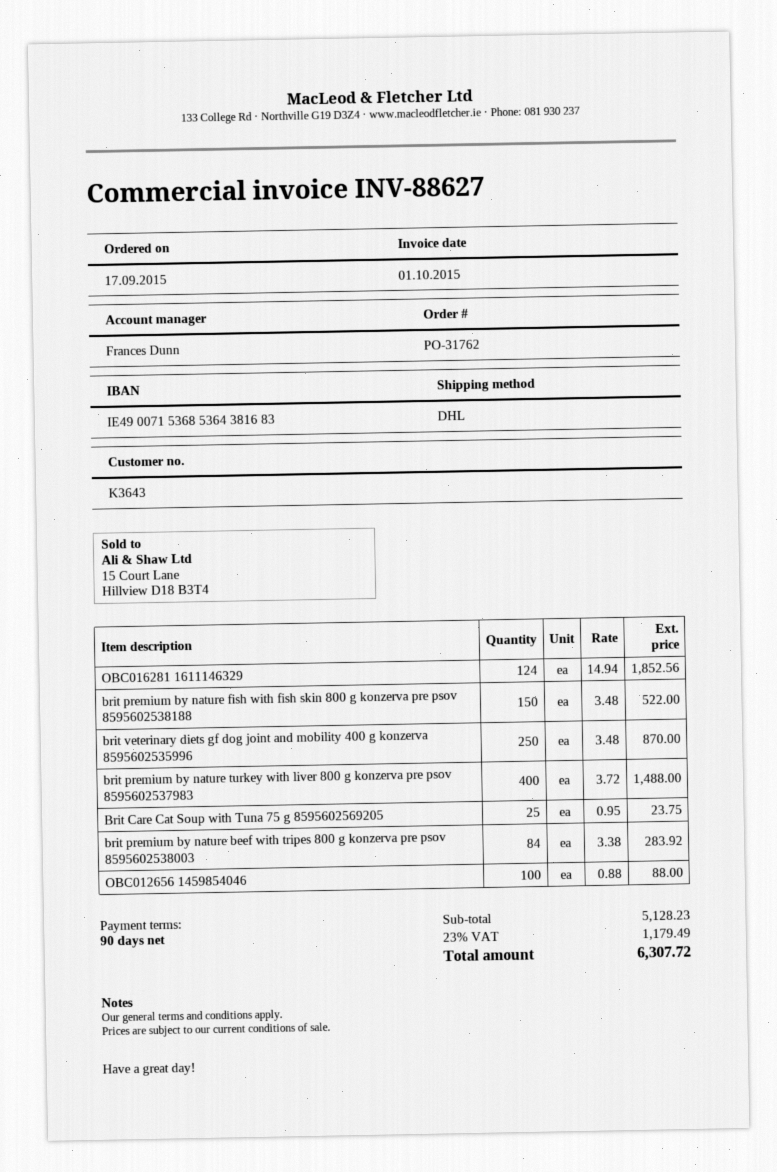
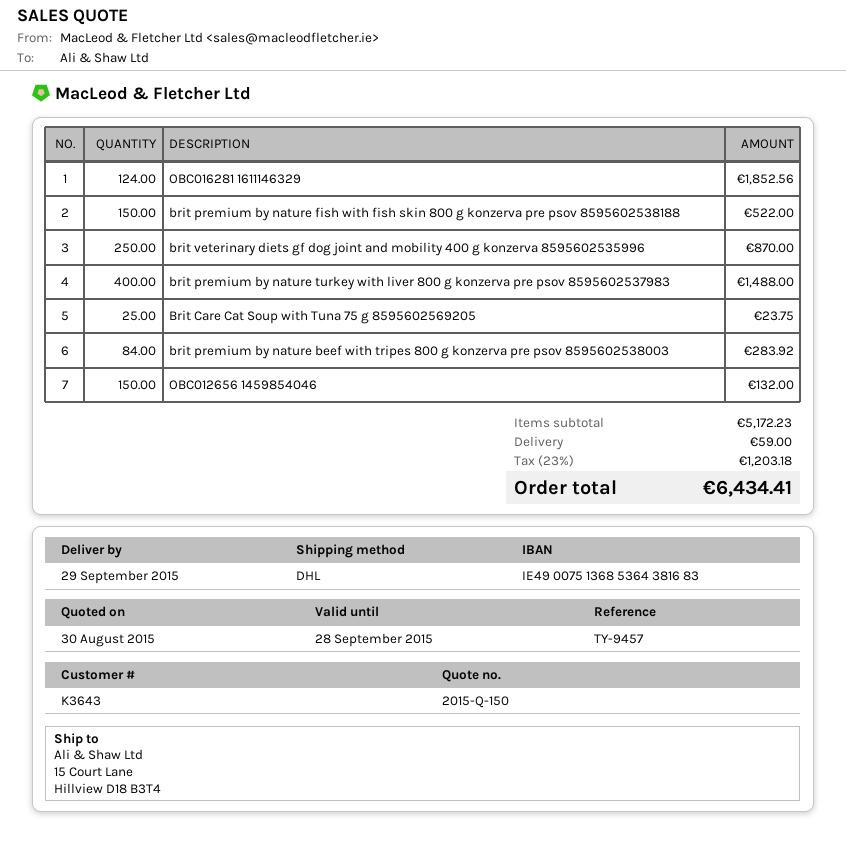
bank account: IE49007153685364381683 -> IE49007513685364381683
OBC012656 1459854046: 100 for 88.00 -> 150 for 132.00
subtotal: 5128.23 -> 5172.23
shipping: none -> 59.00
tax: 23% = 1179.49 -> 23% = 1203.18
total: 6307.72 -> 6434.41

